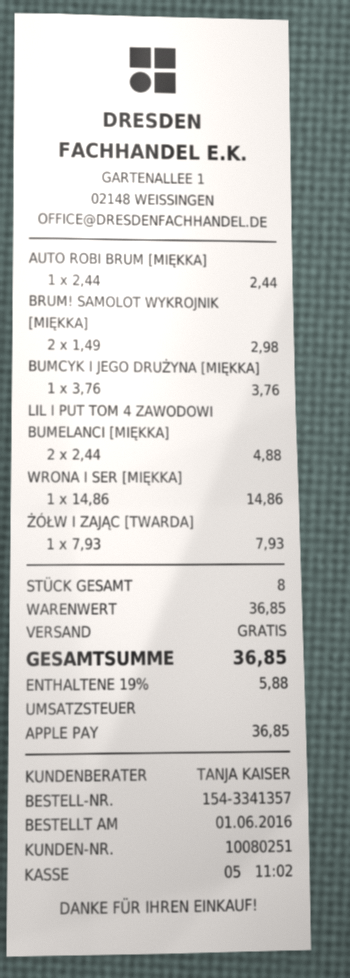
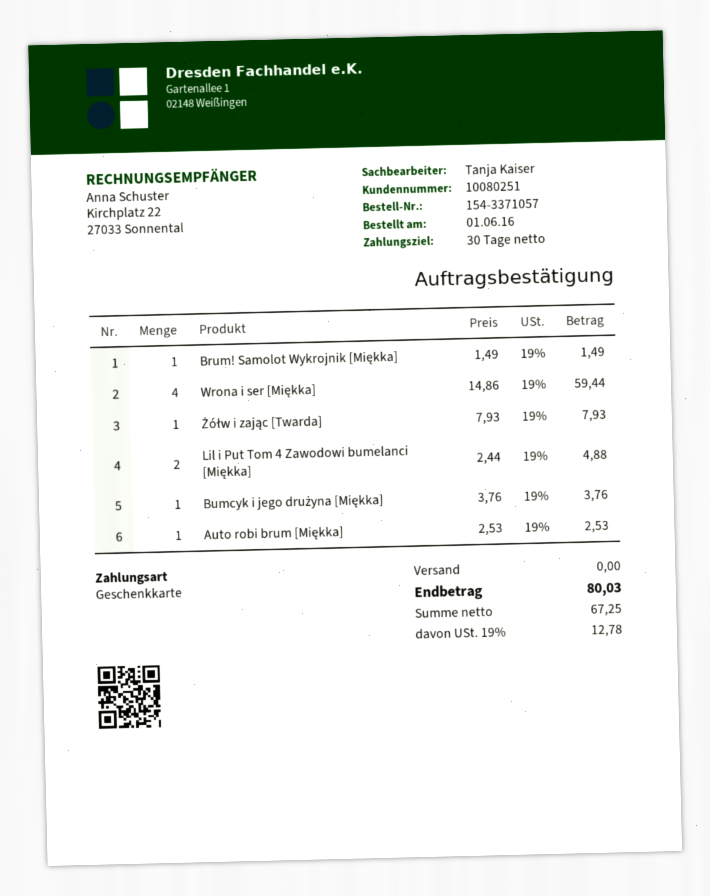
order number: 154-3341357 -> 154-3371057
payment method: Apple Pay -> gift card
AUTO ROBI BRUM [MIĘKKA]: 1 x 2.44 = 2.44 -> 1 x 2.53 = 2.53
BRUM! SAMOLOT WYKROJNIK [MIĘKKA]: 2 x 1.49 = 2.98 -> 1 x 1.49 = 1.49
WRONA I SER [MIĘKKA]: 1 x 14.86 = 14.86 -> 4 x 14.86 = 59.44
tax: 19% = 5.88 -> 19% = 12.78
total: 36.85 -> 80.03

